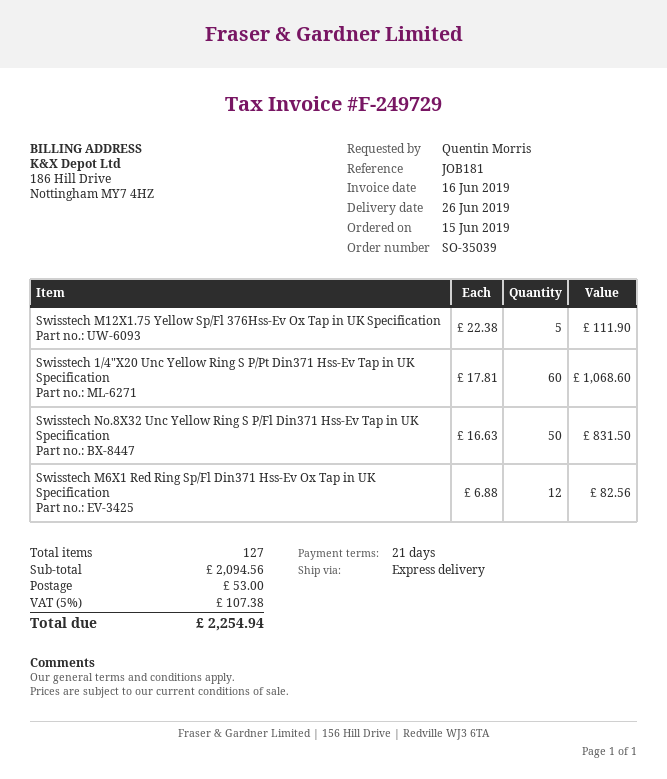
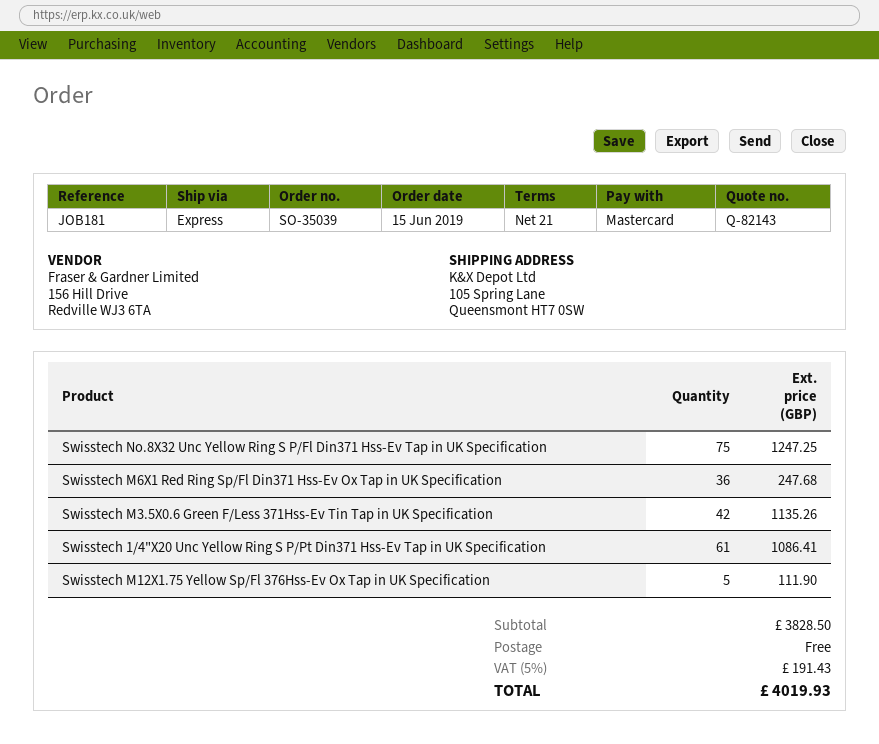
Swisstech 1/4"X20 Unc Yellow Ring S P/Pt Din371 Hss-Ev Tap in UK Specification: 60 for 1068.60 -> 61 for 1086.41
Swisstech No.8X32 Unc Yellow Ring S P/Fl Din371 Hss-Ev Tap in UK Specification: 50 for 831.50 -> 75 for 1247.25
Swisstech M6X1 Red Ring Sp/Fl Din371 Hss-Ev Ox Tap in UK Specification: 12 for 82.56 -> 36 for 247.68
Swisstech M3.5X0.6 Green F/Less 371Hss-Ev Tin Tap in UK Specification: none -> 42 for 1135.26
subtotal: 2094.56 -> 3828.50
shipping: 53.00 -> 0.00
tax: 5% = 107.38 -> 5% = 191.43
total: 2254.94 -> 4019.93

